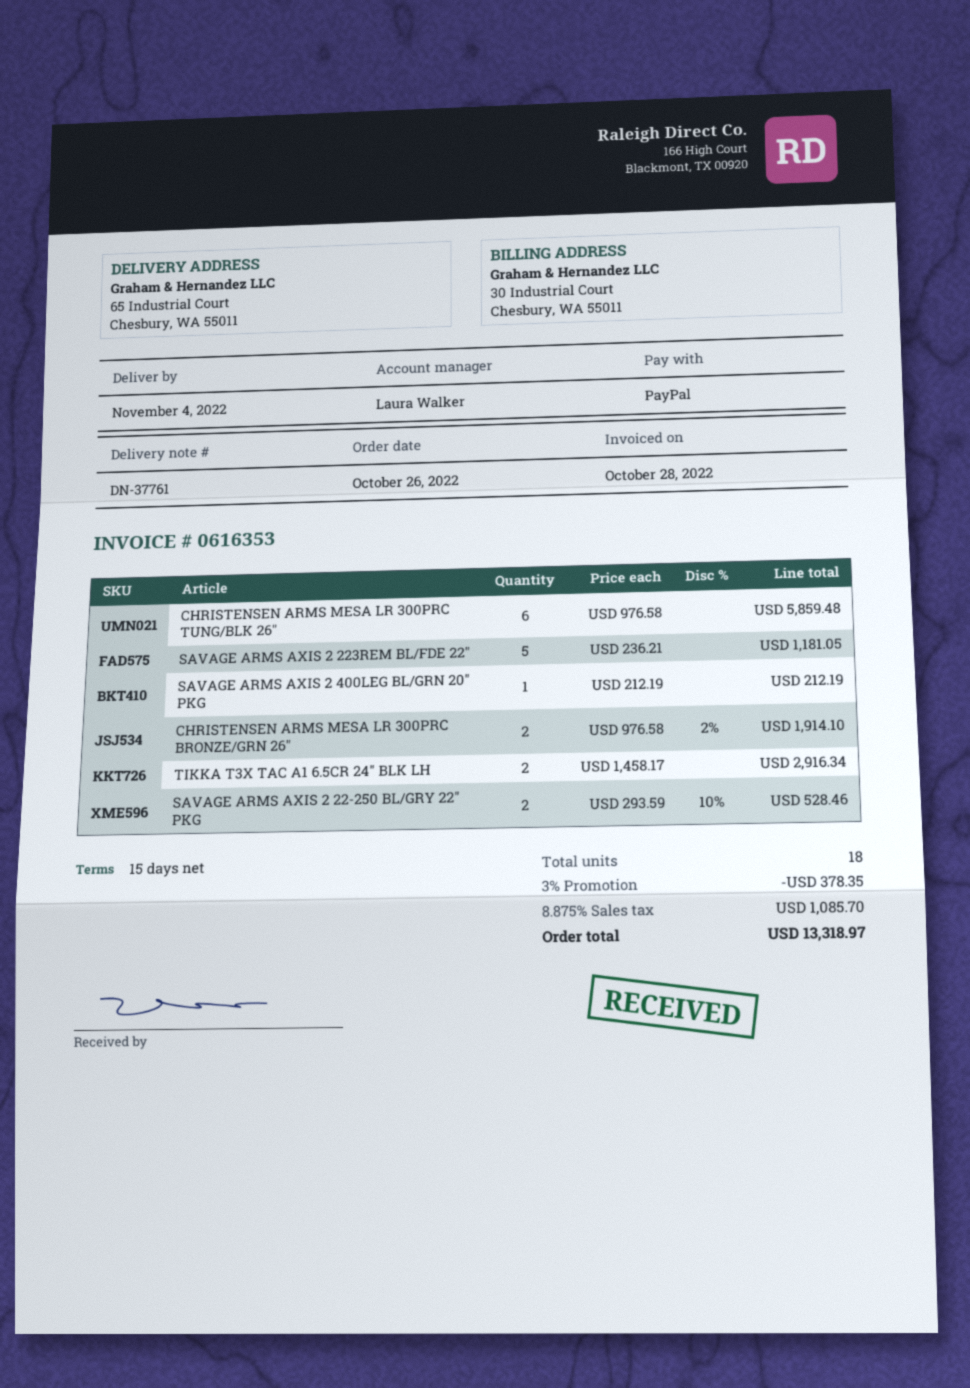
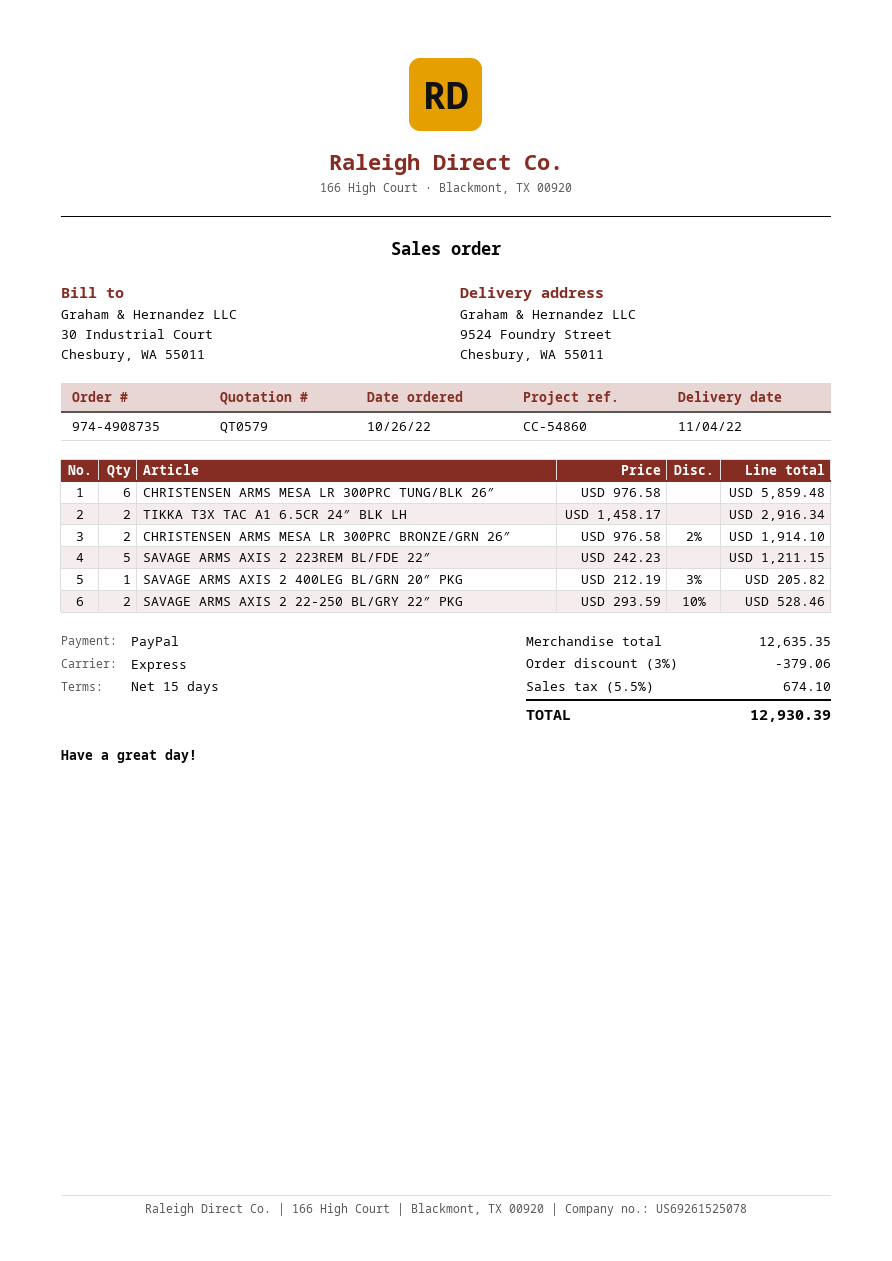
ship to: 65 Industrial Court, Chesbury, WA 55011 -> 9524 Foundry Street, Chesbury, WA 55011
SAVAGE ARMS AXIS 2 223REM BL/FDE 22″: 5 x 236.21 = 1181.05 -> 5 x 242.23 = 1211.15
SAVAGE ARMS AXIS 2 400LEG BL/GRN 20″ PKG: 1 x 212.19 = 212.19 -> 1 x 212.19 - 3% = 205.82
discount: 3% = 378.35 -> 3% = 379.06
tax: 8.875% = 1085.70 -> 5.5% = 674.10
total: 13318.97 -> 12930.39

